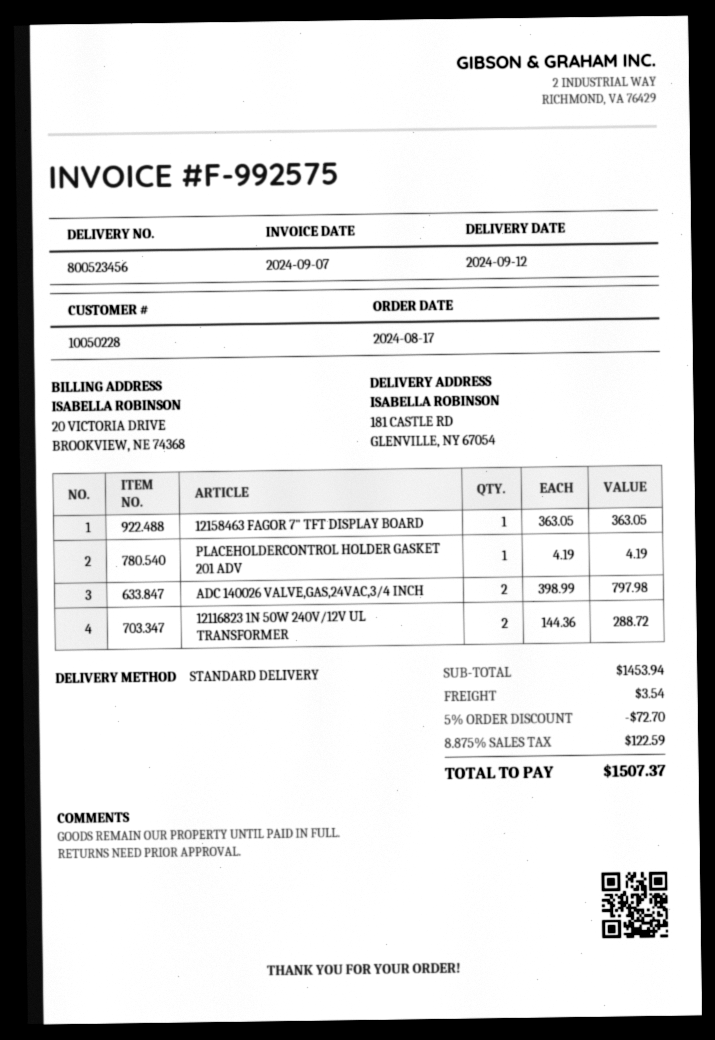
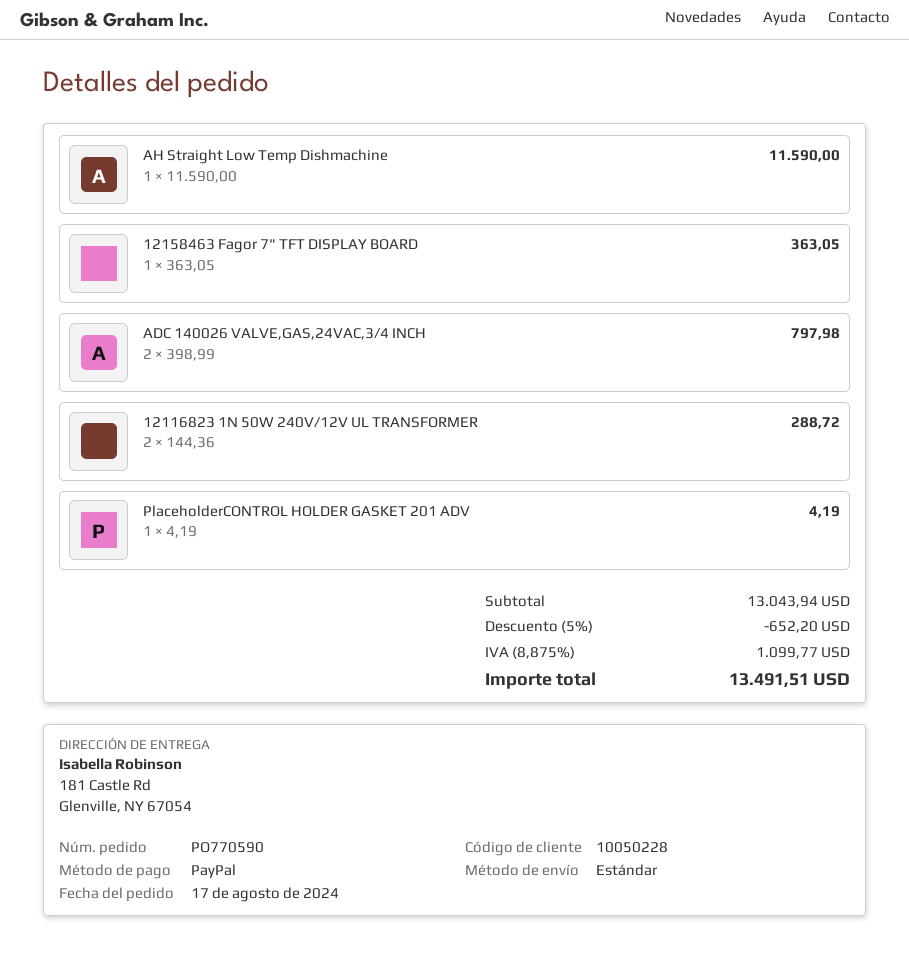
AH Straight Low Temp Dishmachine: none -> 1 x 11590.00 = 11590.00
subtotal: 1453.94 -> 13043.94
discount: 5% = 72.70 -> 5% = 652.20
shipping: 3.54 -> none
tax: 8.875% = 122.59 -> 8.875% = 1099.77
total: 1507.37 -> 13491.51

